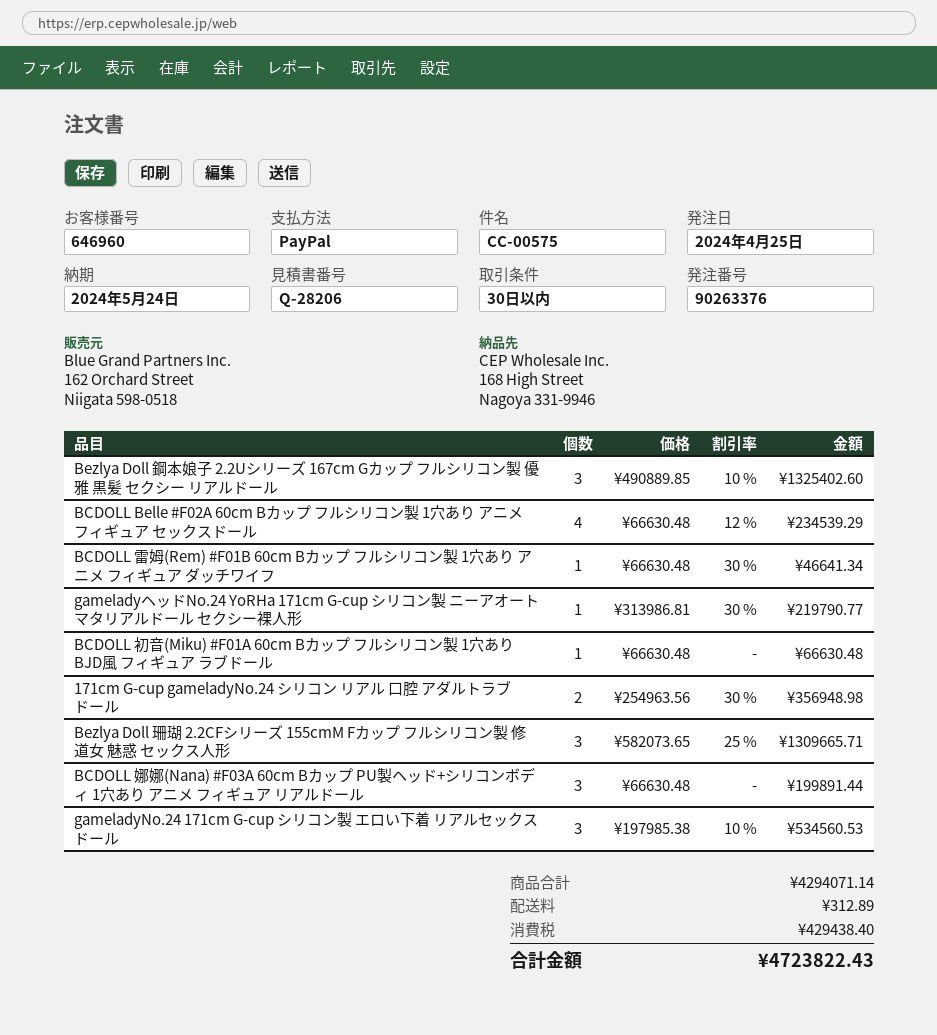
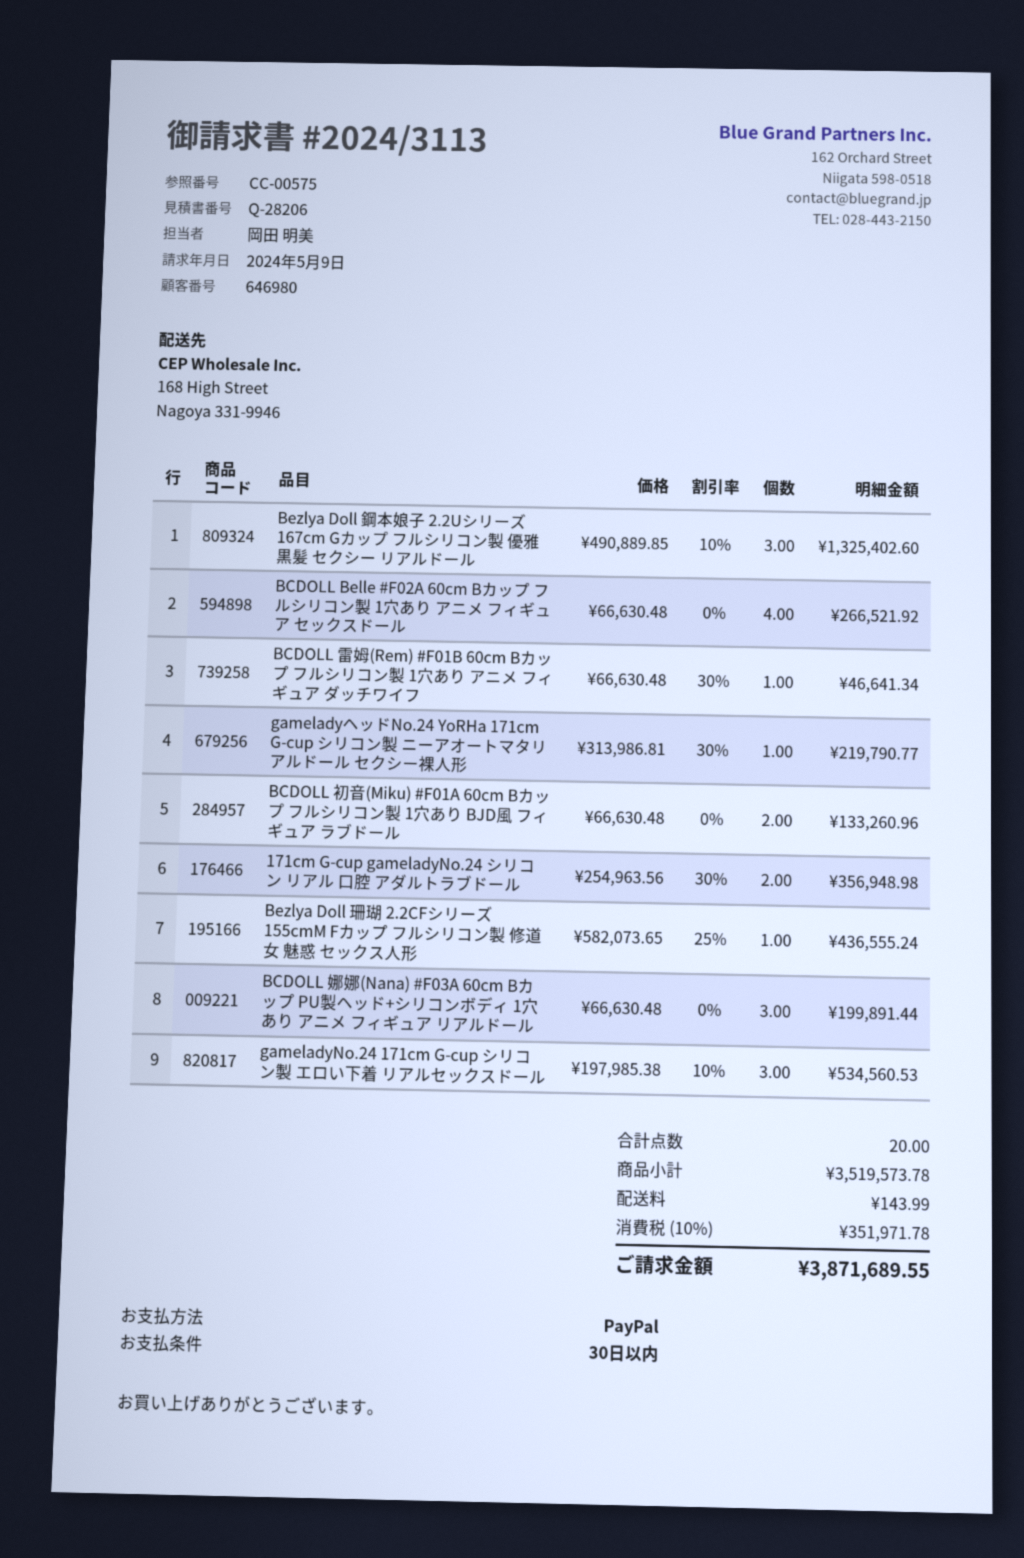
customer number: 646960 -> 646980
BCDOLL Belle #F02A 60cm Bカップ フルシリコン製 1穴あり アニメ フィギュア セックスドール: 4 x 66630.48 - 12% = 234539.29 -> 4 x 66630.48 = 266521.92
BCDOLL 初音(Miku) #F01A 60cm Bカップ フルシリコン製 1穴あり BJD風 フィギュア ラブドール: 1 x 66630.48 = 66630.48 -> 2 x 66630.48 = 133260.96
Bezlya Doll 珊瑚 2.2CFシリーズ 155cmM Fカップ フルシリコン製 修道女 魅惑 セックス人形: 3 x 582073.65 - 25% = 1309665.71 -> 1 x 582073.65 - 25% = 436555.24
subtotal: 4294071.14 -> 3519573.78
shipping: 312.89 -> 143.99
tax: 429438.40 -> 351971.78
total: 4723822.43 -> 3871689.55

